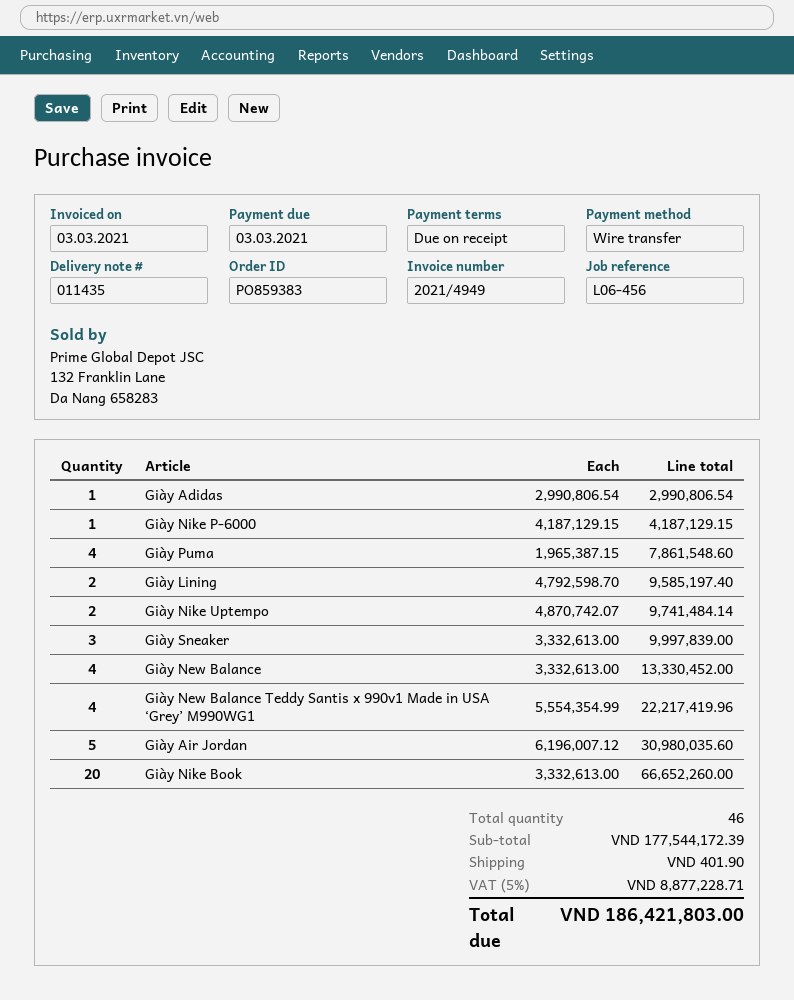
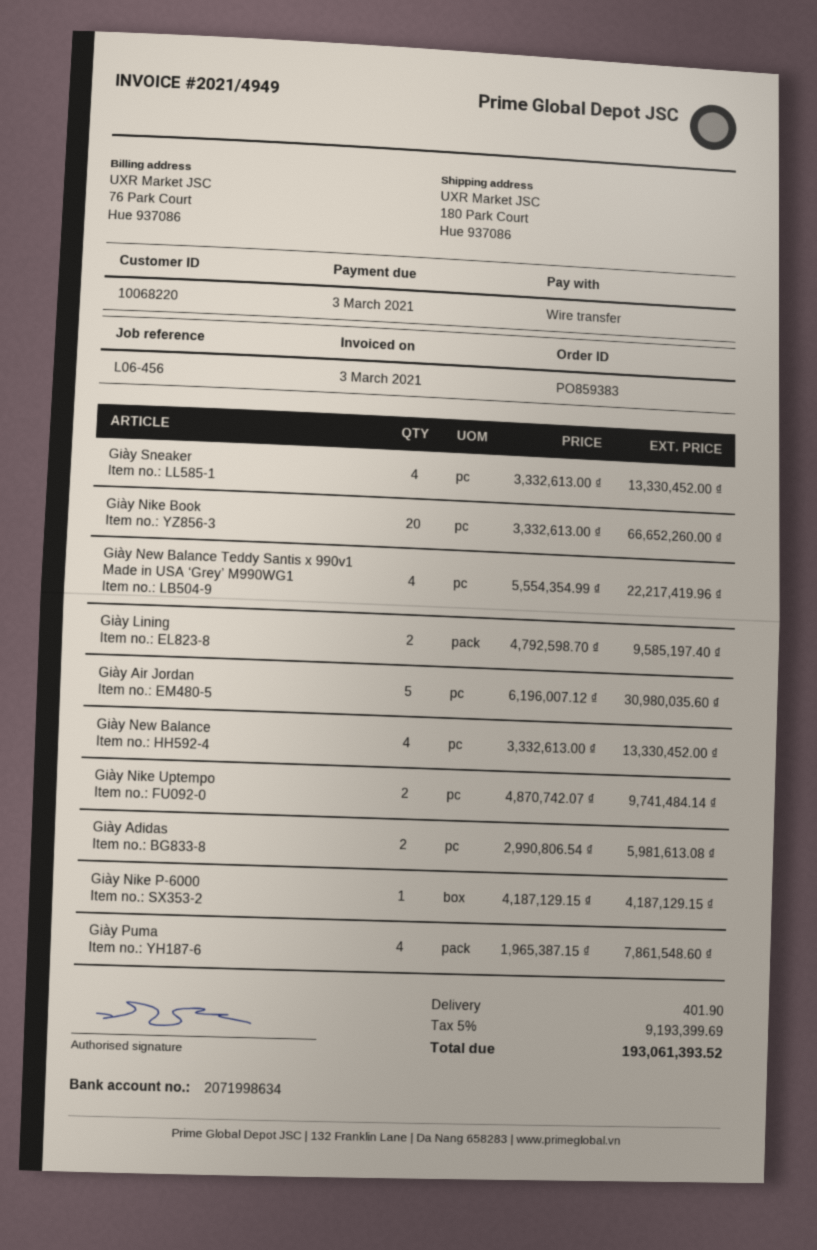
Giày Adidas: 1 x 2990806.54 = 2990806.54 -> 2 x 2990806.54 = 5981613.08
Giày Sneaker: 3 x 3332613.00 = 9997839.00 -> 4 x 3332613.00 = 13330452.00
tax: 5% = 8877228.71 -> 5% = 9193399.69
total: 186421803.00 -> 193061393.52

